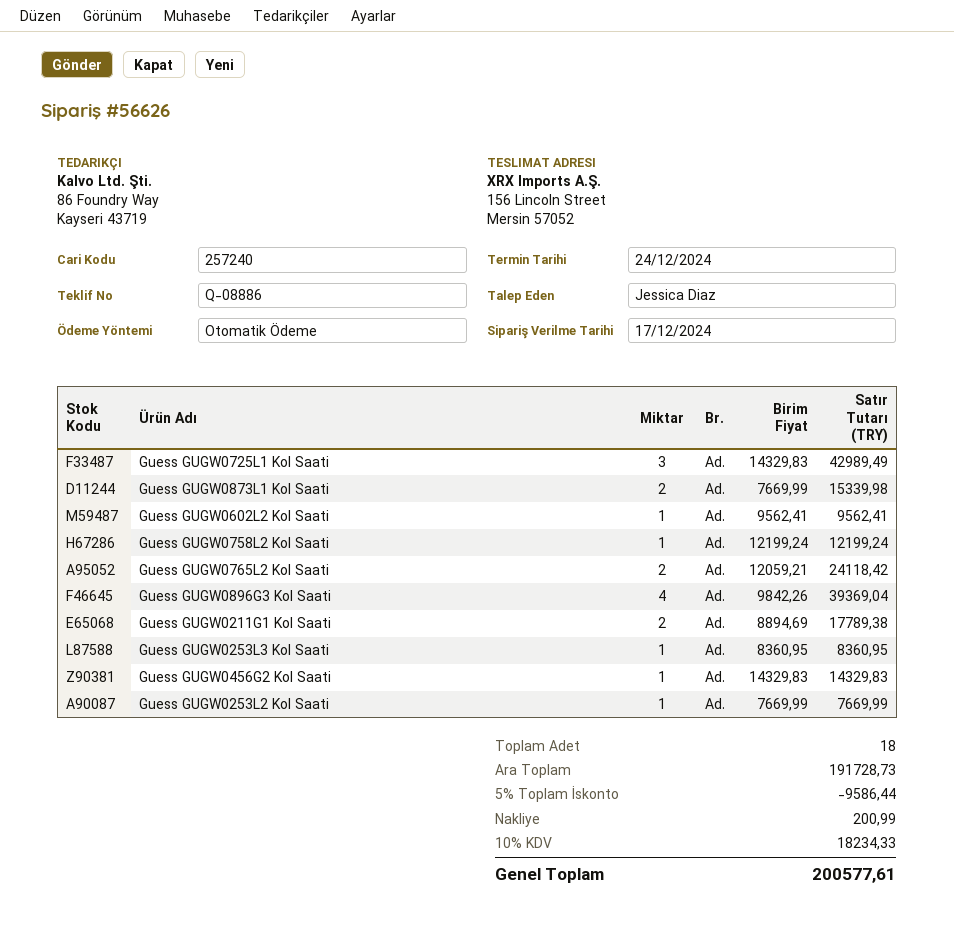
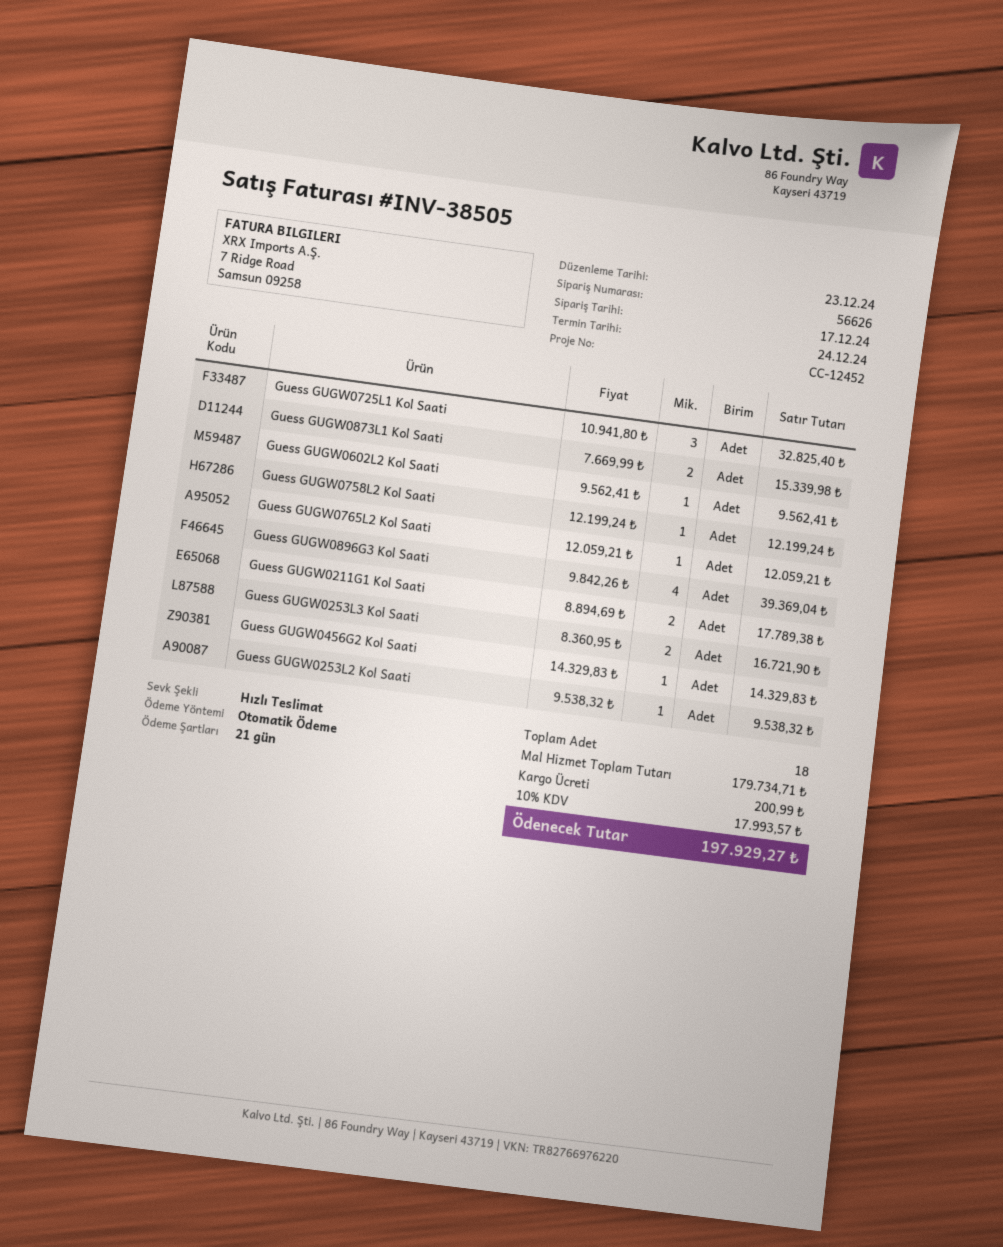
Guess GUGW0725L1 Kol Saati: 3 x 14329.83 = 42989.49 -> 3 x 10941.80 = 32825.40
Guess GUGW0765L2 Kol Saati: 2 x 12059.21 = 24118.42 -> 1 x 12059.21 = 12059.21
Guess GUGW0253L3 Kol Saati: 1 x 8360.95 = 8360.95 -> 2 x 8360.95 = 16721.90
Guess GUGW0253L2 Kol Saati: 1 x 7669.99 = 7669.99 -> 1 x 9538.32 = 9538.32
subtotal: 191728.73 -> 179734.71
discount: 5% = 9586.44 -> none
tax: 10% = 18234.33 -> 10% = 17993.57
total: 200577.61 -> 197929.27

